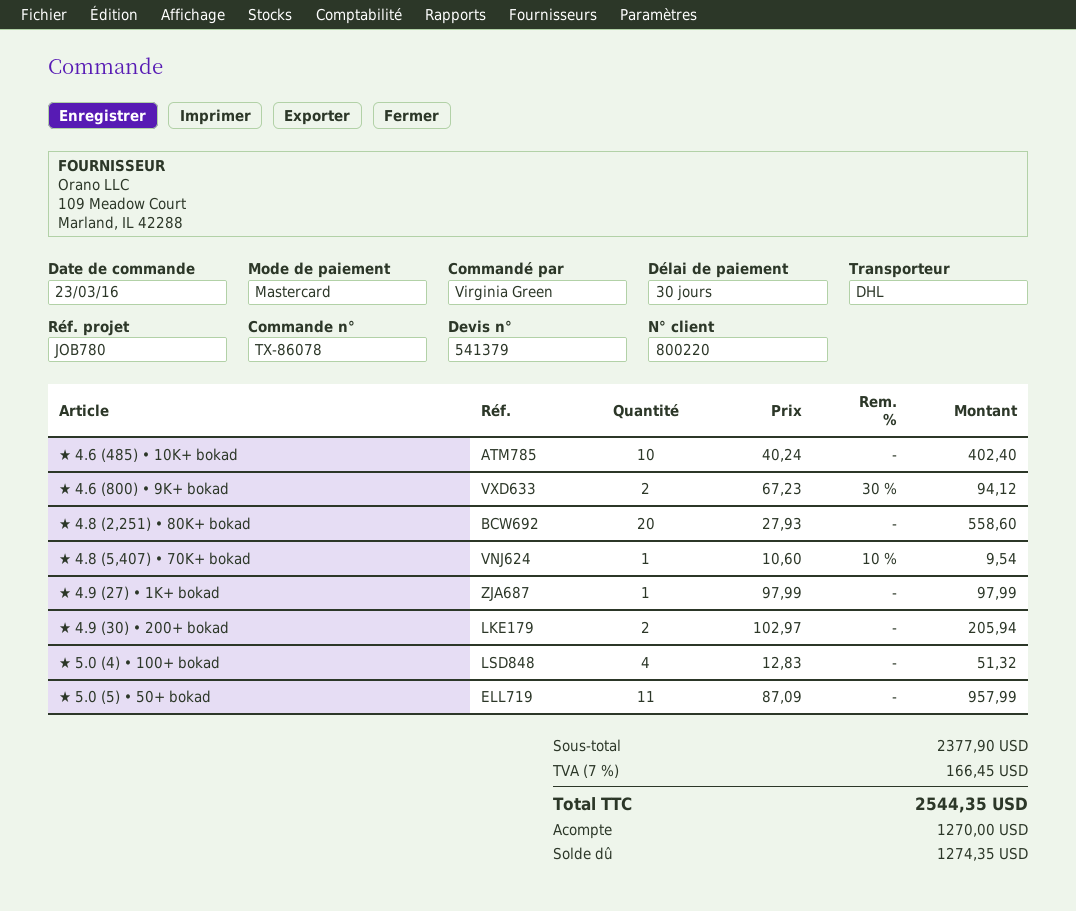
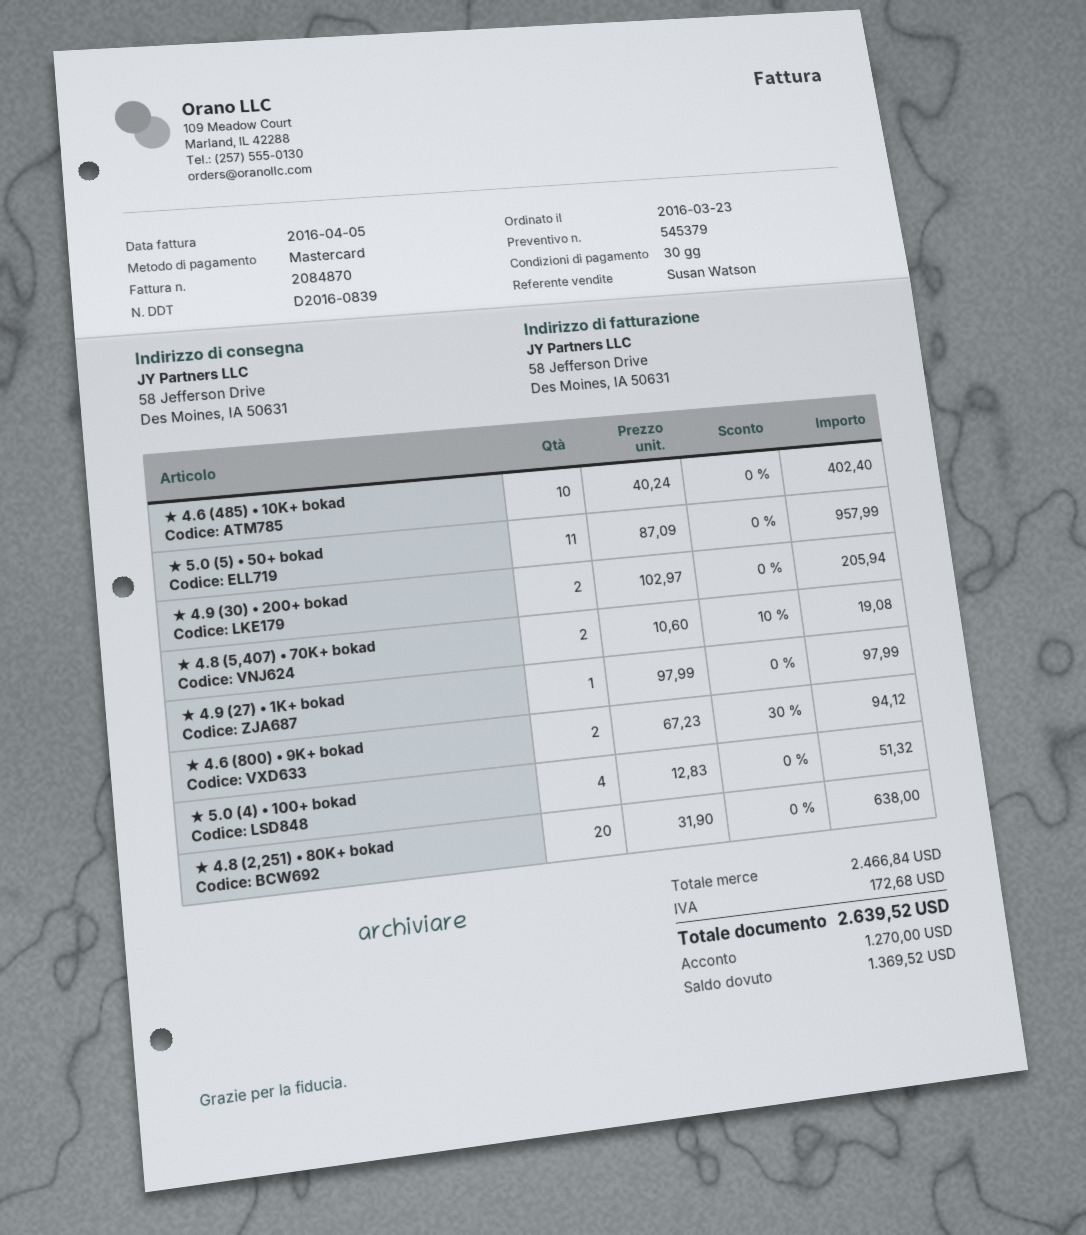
quote number: 541379 -> 545379
★ 4.8 (2,251) • 80K+ bokad: 20 x 27.93 = 558.60 -> 20 x 31.90 = 638.00
★ 4.8 (5,407) • 70K+ bokad: 1 x 10.60 - 10% = 9.54 -> 2 x 10.60 - 10% = 19.08
subtotal: 2377.90 -> 2466.84
tax: 166.45 -> 172.68
total: 2544.35 -> 2639.52
balance: 1274.35 -> 1369.52

